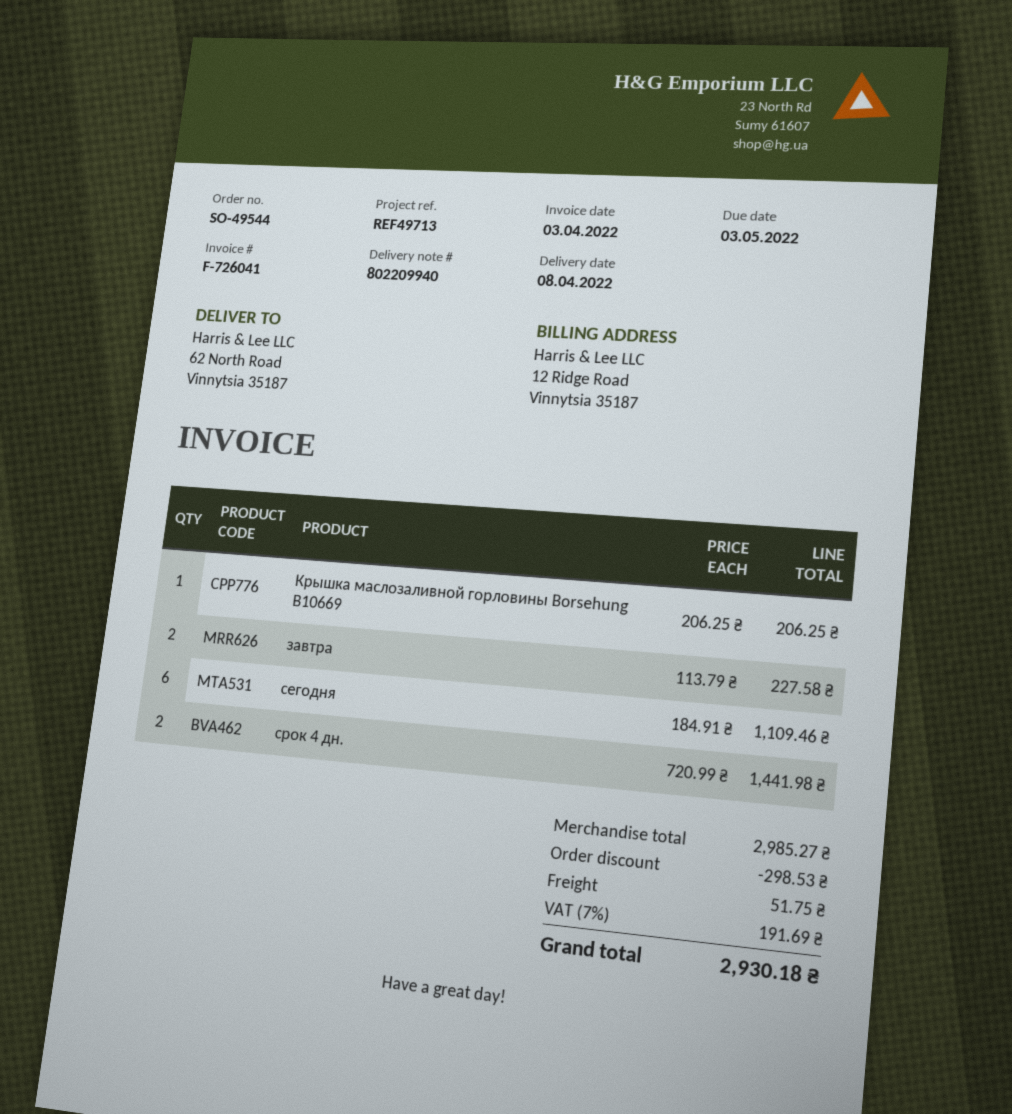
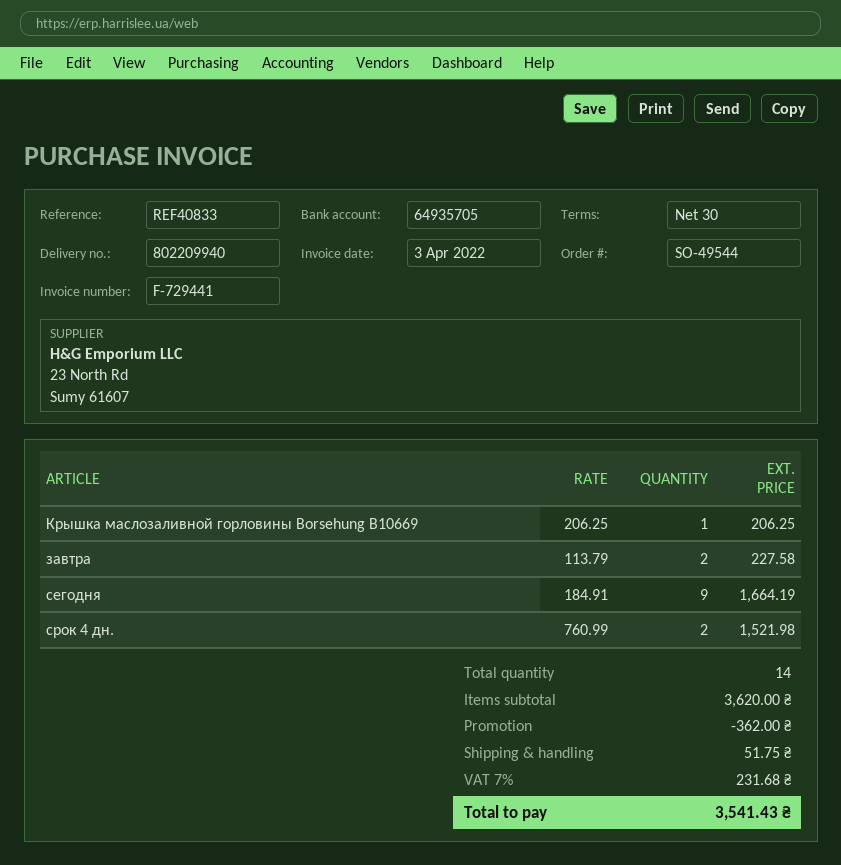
invoice number: F-726041 -> F-729441
reference: REF49713 -> REF40833
сегодня: 6 x 184.91 = 1109.46 -> 9 x 184.91 = 1664.19
срок 4 дн.: 2 x 720.99 = 1441.98 -> 2 x 760.99 = 1521.98
subtotal: 2985.27 -> 3620.00
discount: 298.53 -> 362.00
tax: 7% = 191.69 -> 7% = 231.68
total: 2930.18 -> 3541.43

